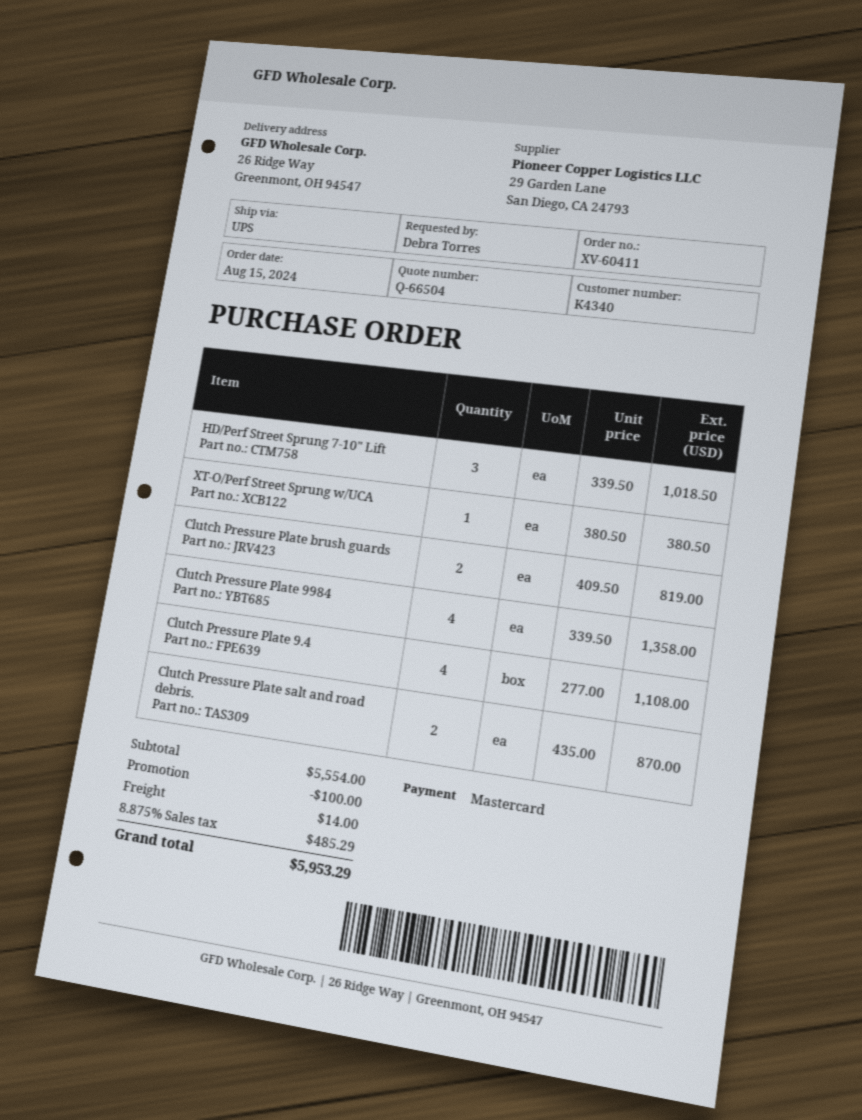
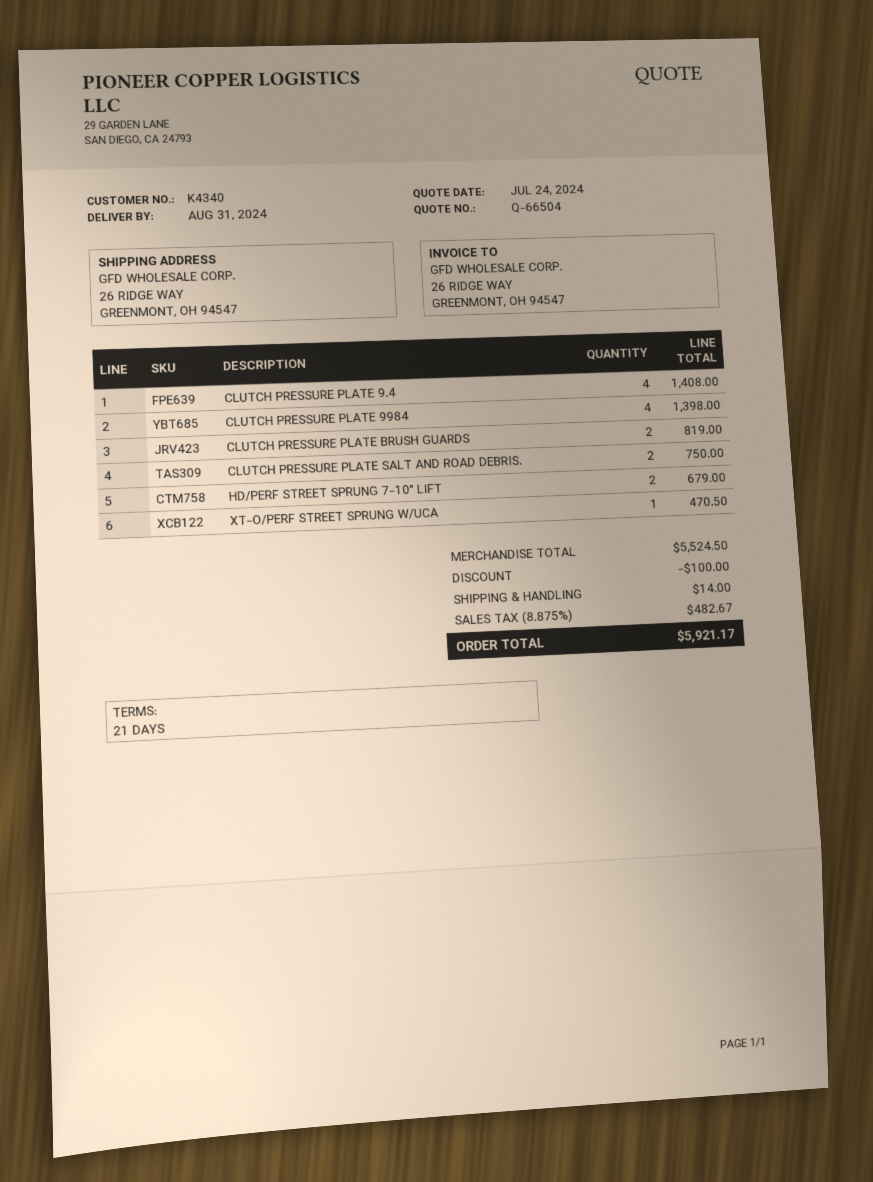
HD/Perf Street Sprung 7-10" Lift: 3 for 1018.50 -> 2 for 679.00
XT-O/Perf Street Sprung w/UCA: 1 for 380.50 -> 1 for 470.50
Clutch Pressure Plate 9984: 4 for 1358.00 -> 4 for 1398.00
Clutch Pressure Plate 9.4: 4 for 1108.00 -> 4 for 1408.00
Clutch Pressure Plate salt and road debris.: 2 for 870.00 -> 2 for 750.00
subtotal: 5554.00 -> 5524.50
tax: 8.875% = 485.29 -> 8.875% = 482.67
total: 5953.29 -> 5921.17

